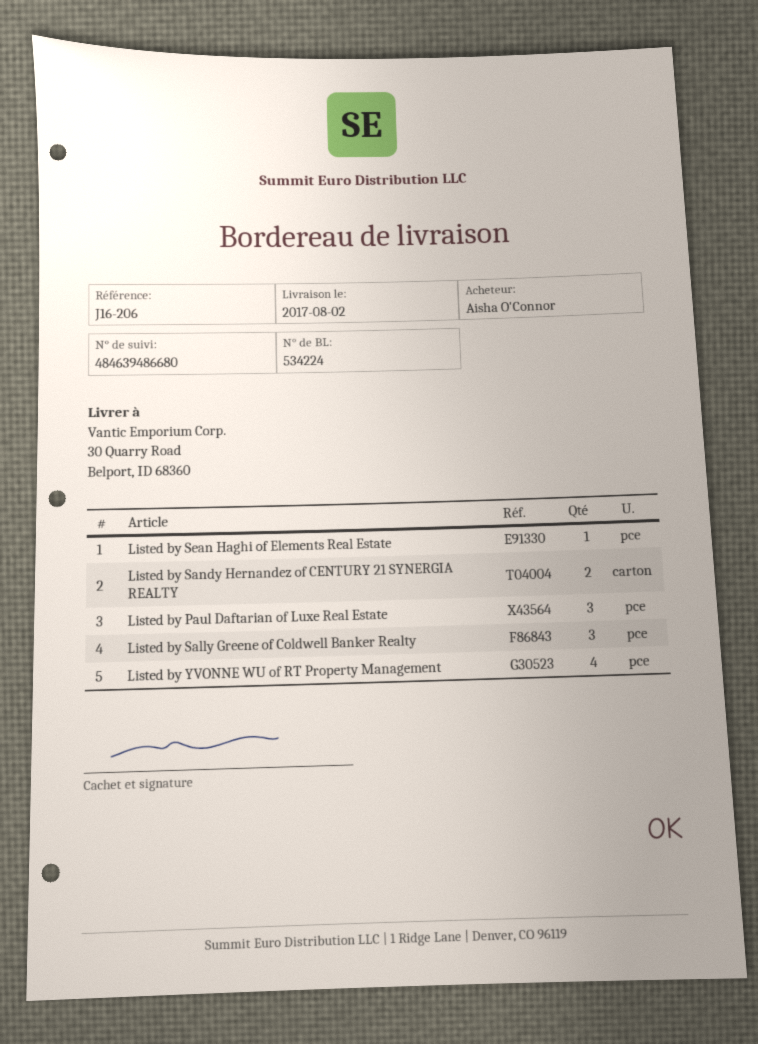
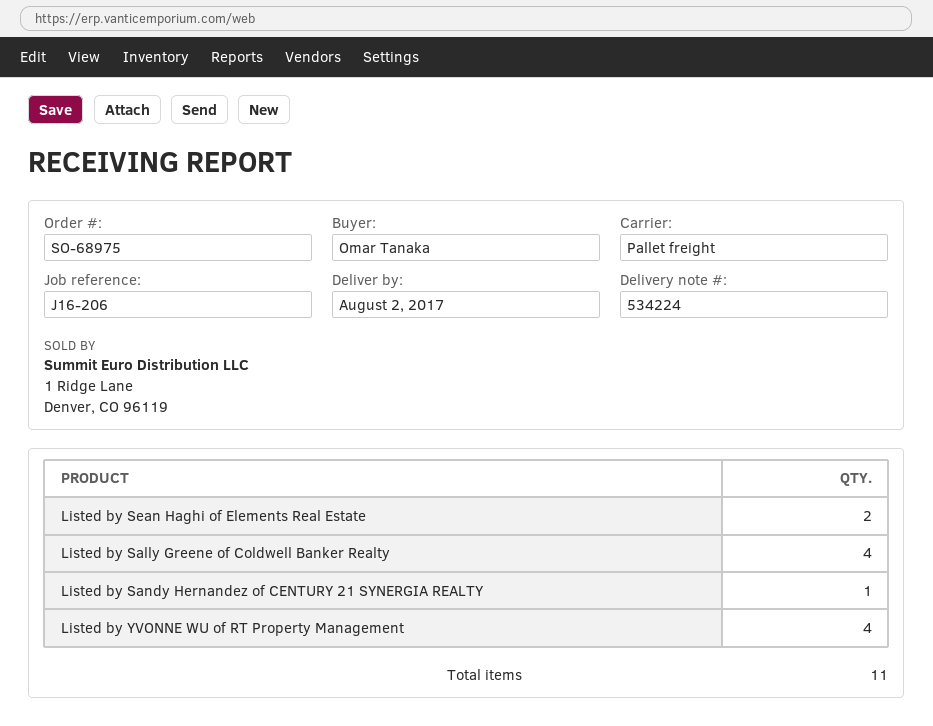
ordered by: Aisha O'Connor -> Omar Tanaka
Listed by Sean Haghi of Elements Real Estate: 1 -> 2
Listed by Sandy Hernandez of CENTURY 21 SYNERGIA REALTY: 2 -> 1
Listed by Paul Daftarian of Luxe Real Estate: 3 -> none
Listed by Sally Greene of Coldwell Banker Realty: 3 -> 4

